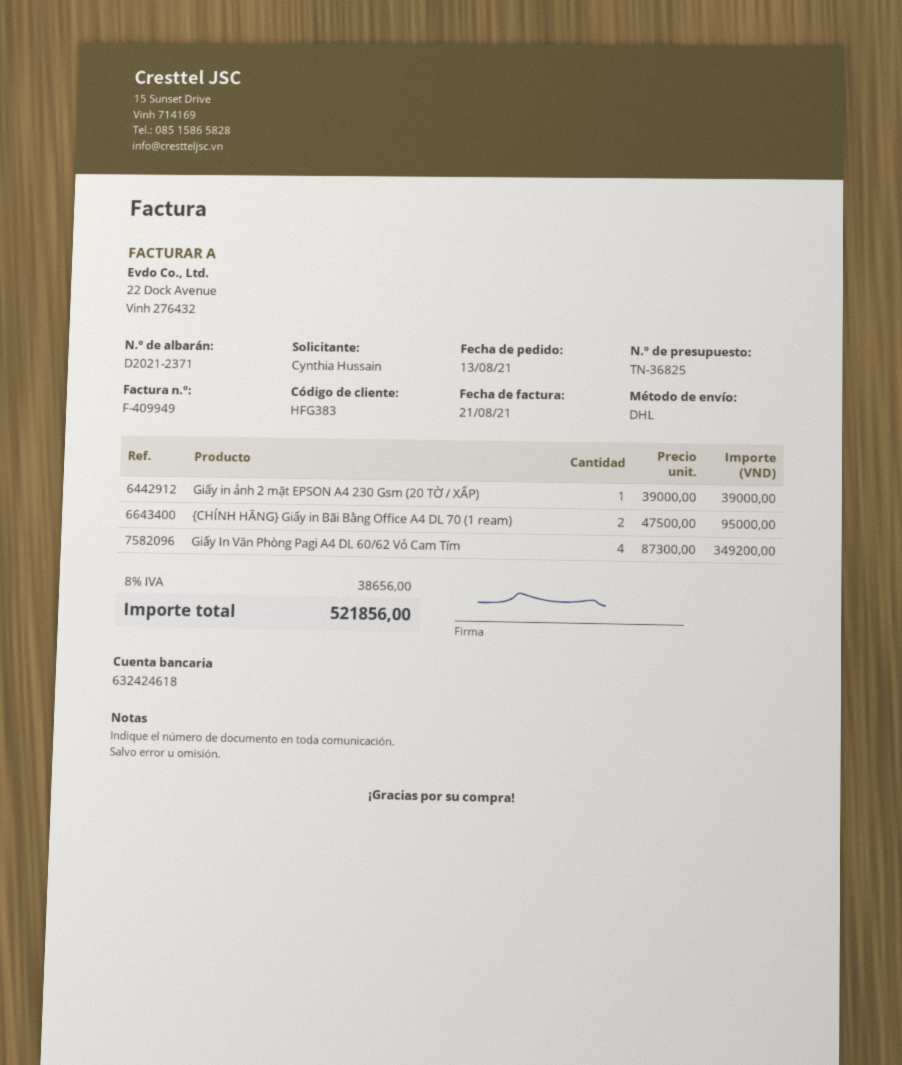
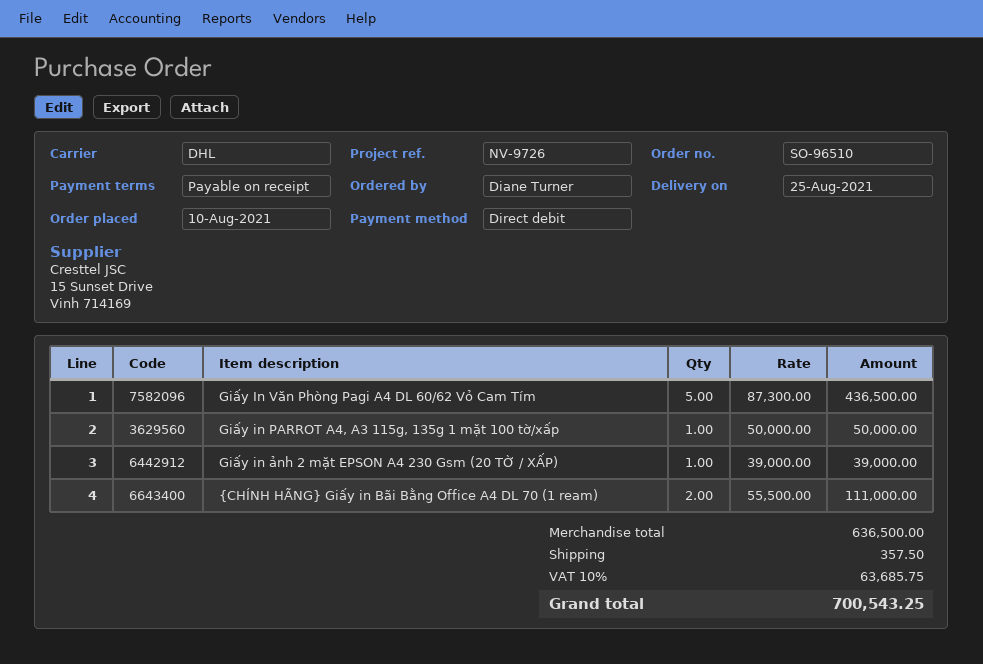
order date: 2021-08-13 -> 2021-08-10
ordered by: Cynthia Hussain -> Diane Turner
{CHÍNH HÃNG} Giấy in Bãi Bằng Office A4 DL 70 (1 ream): 2 x 47500.00 = 95000.00 -> 2 x 55500.00 = 111000.00
Giấy In Văn Phòng Pagi A4 DL 60/62 Vỏ Cam Tím: 4 x 87300.00 = 349200.00 -> 5 x 87300.00 = 436500.00
Giấy in PARROT A4, A3 115g, 135g 1 mặt 100 tờ/xấp: none -> 1 x 50000.00 = 50000.00
shipping: none -> 357.50
tax: 8% = 38656.00 -> 10% = 63685.75
total: 521856.00 -> 700543.25

